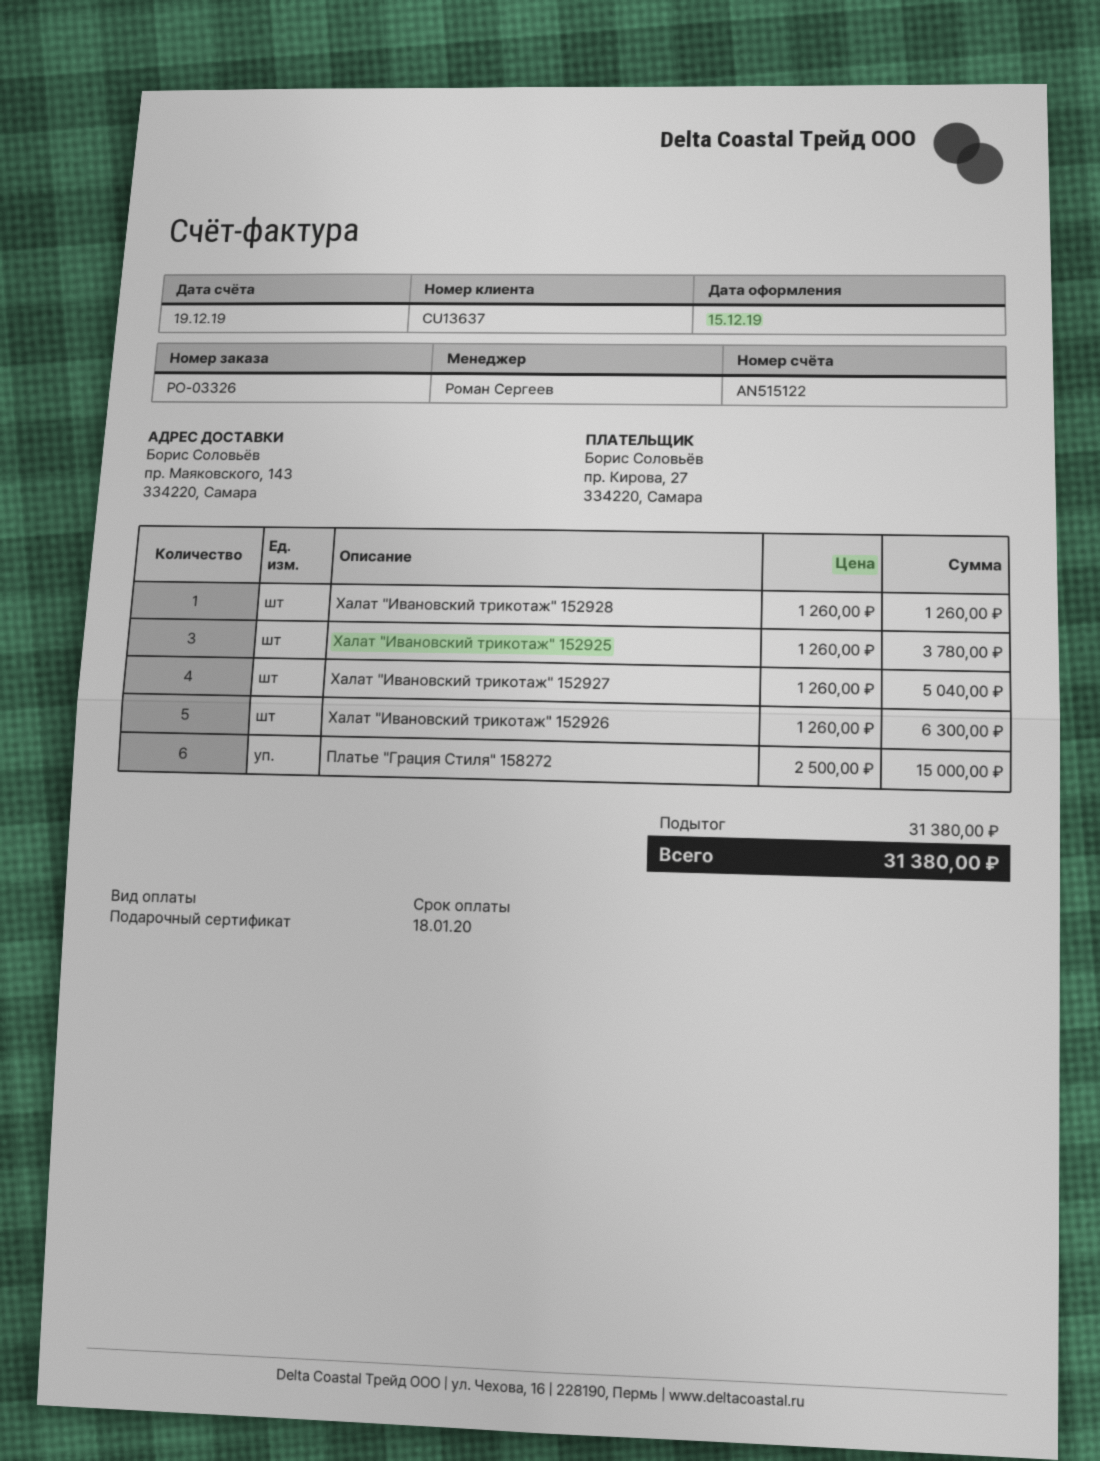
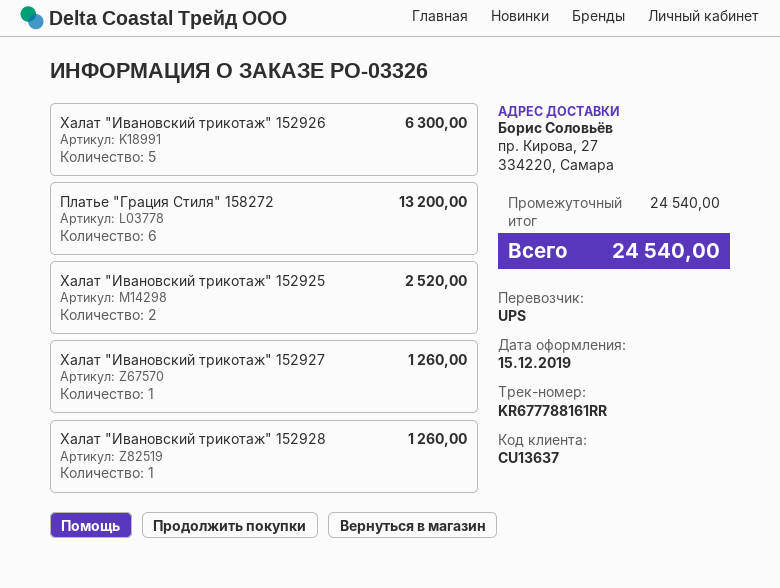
ship to: пр. Маяковского, 143, 334220, Самара -> пр. Кирова, 27, 334220, Самара
Халат "Ивановский трикотаж" 152925: 3 for 3780.00 -> 2 for 2520.00
Халат "Ивановский трикотаж" 152927: 4 for 5040.00 -> 1 for 1260.00
Платье "Грация Стиля" 158272: 6 for 15000.00 -> 6 for 13200.00
subtotal: 31380.00 -> 24540.00
total: 31380.00 -> 24540.00

